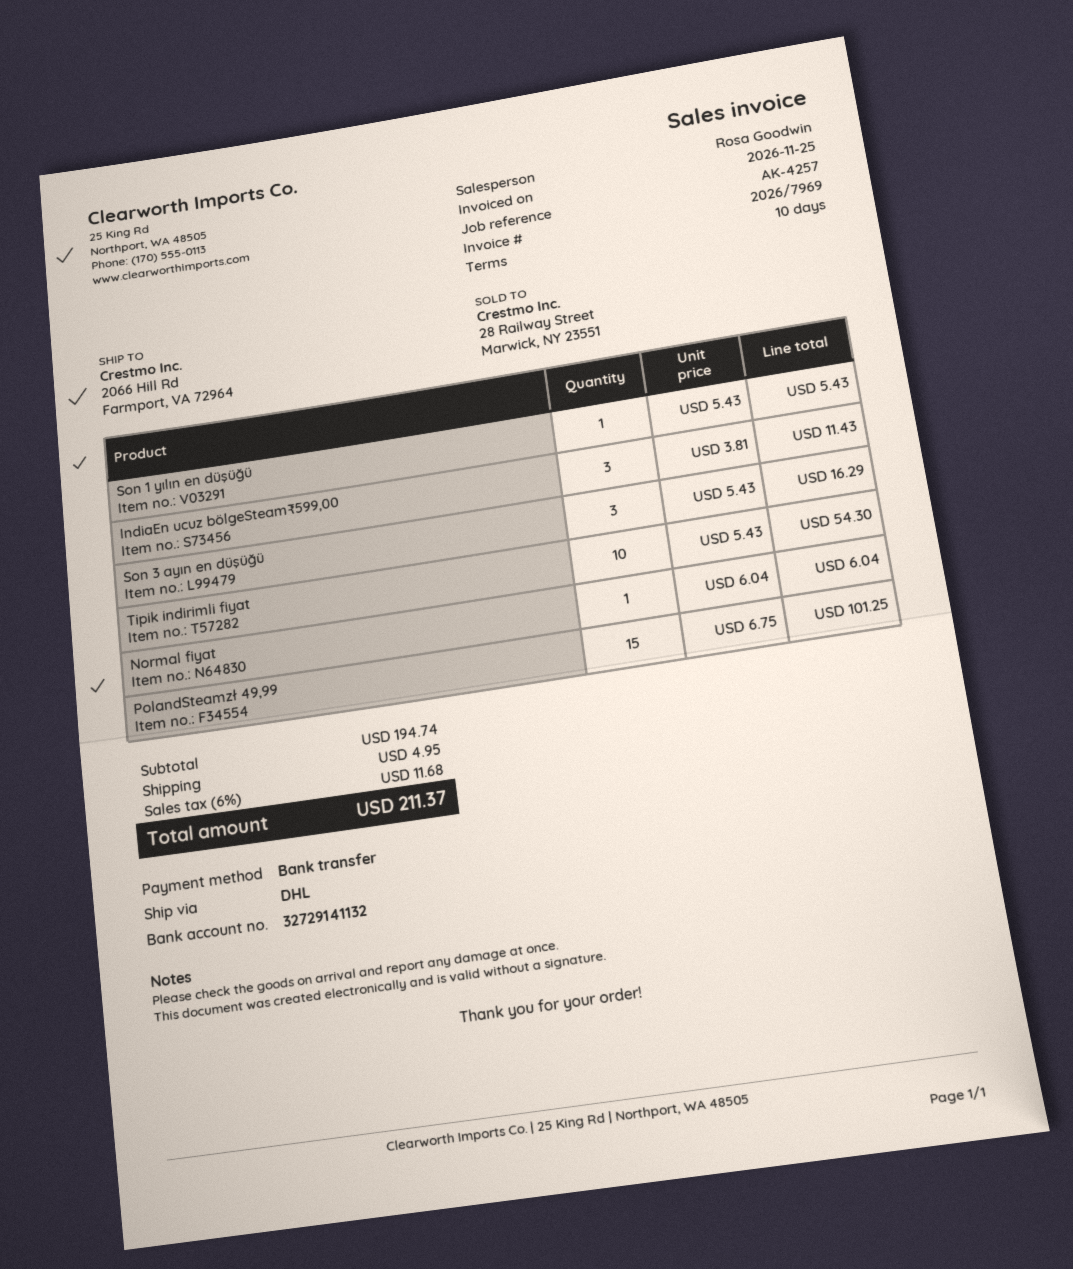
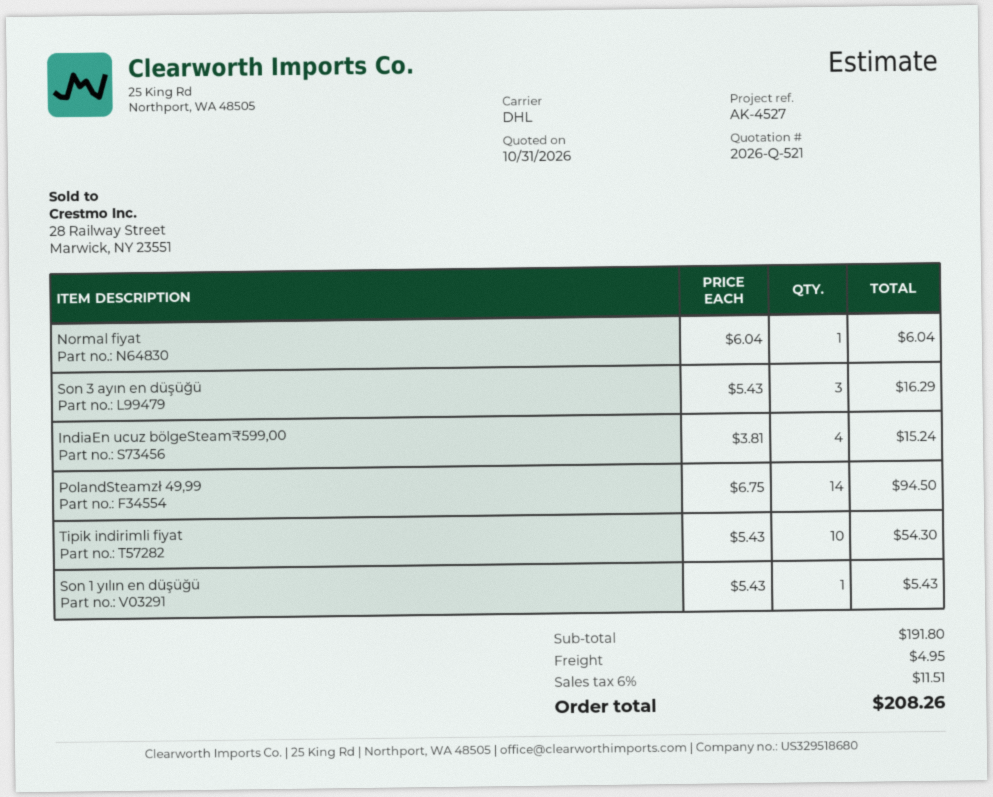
reference: AK-4257 -> AK-4527
IndiaEn ucuz bölgeSteam₹599,00: 3 x 3.81 = 11.43 -> 4 x 3.81 = 15.24
PolandSteamzł 49,99: 15 x 6.75 = 101.25 -> 14 x 6.75 = 94.50
subtotal: 194.74 -> 191.80
tax: 6% = 11.68 -> 6% = 11.51
total: 211.37 -> 208.26

